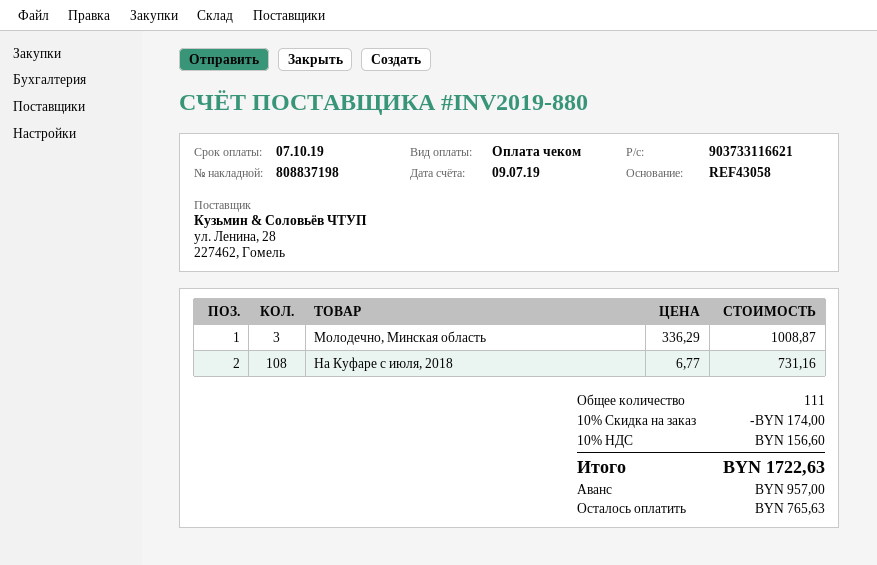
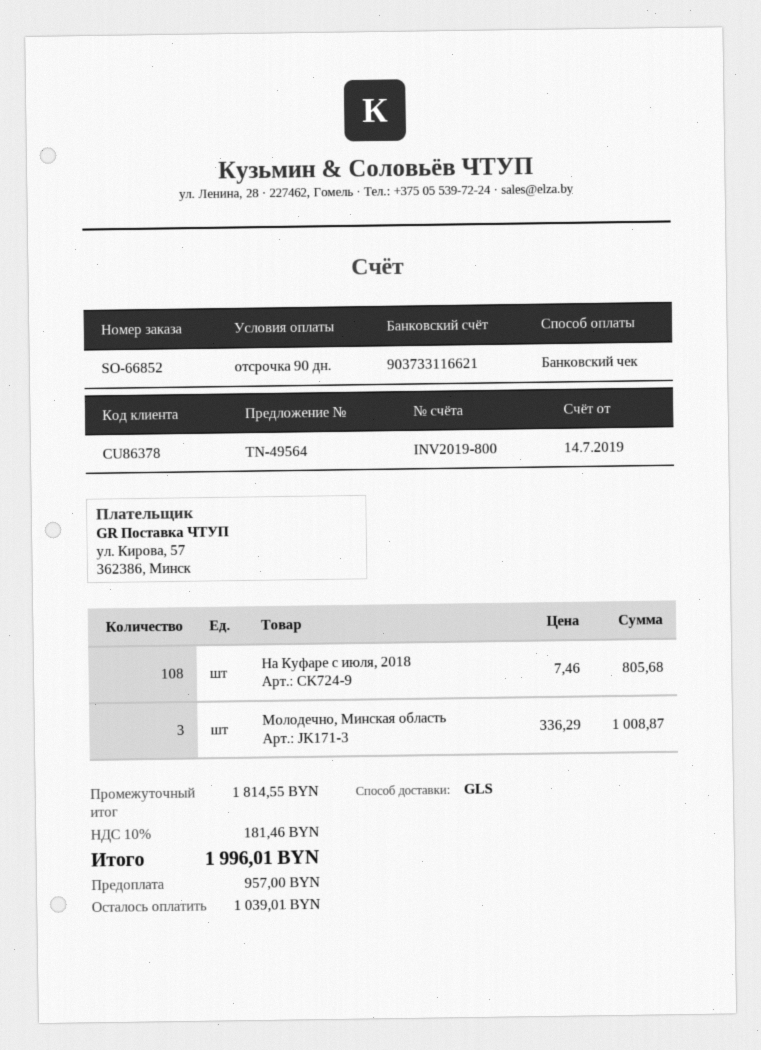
invoice number: INV2019-880 -> INV2019-800
invoice date: 2019-07-09 -> 2019-07-14
На Куфаре с июля, 2018: 108 x 6.77 = 731.16 -> 108 x 7.46 = 805.68
discount: 10% = 174.00 -> none
tax: 10% = 156.60 -> 10% = 181.46
total: 1722.63 -> 1996.01
balance: 765.63 -> 1039.01

